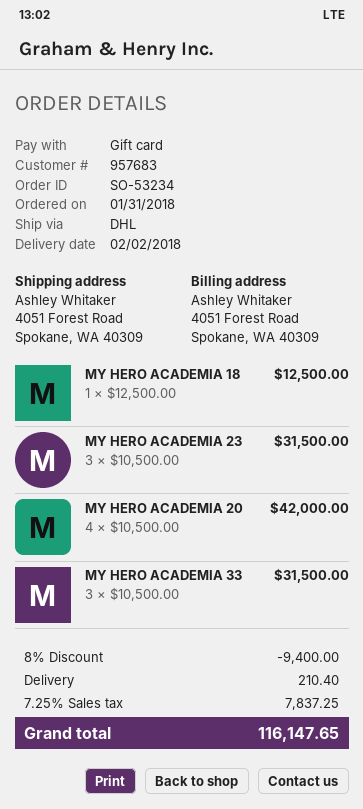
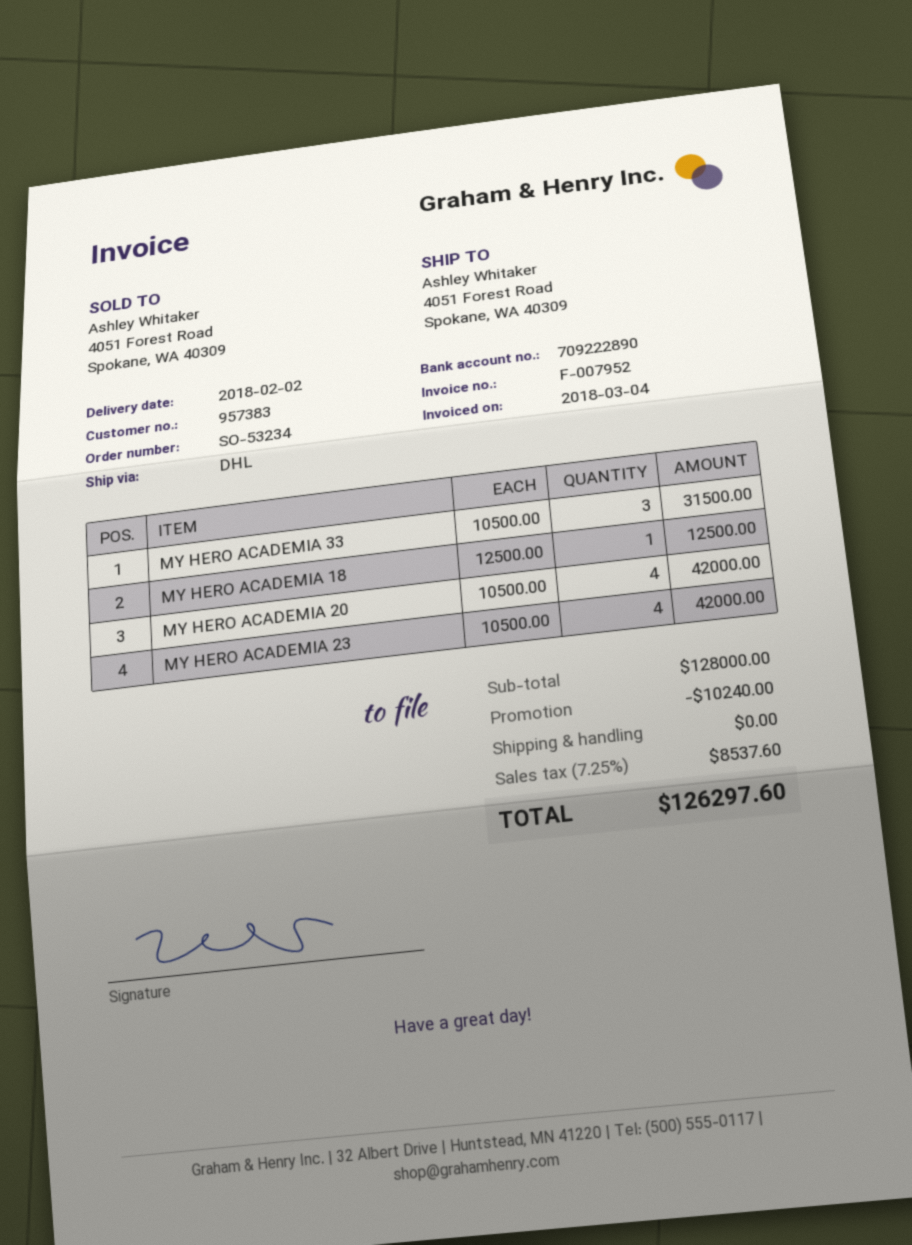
customer number: 957683 -> 957383
MY HERO ACADEMIA 23: 3 x 10500.00 = 31500.00 -> 4 x 10500.00 = 42000.00
discount: 9400.00 -> 10240.00
shipping: 210.40 -> 0.00
tax: 7.25% = 7837.25 -> 7.25% = 8537.60
total: 116147.65 -> 126297.60

